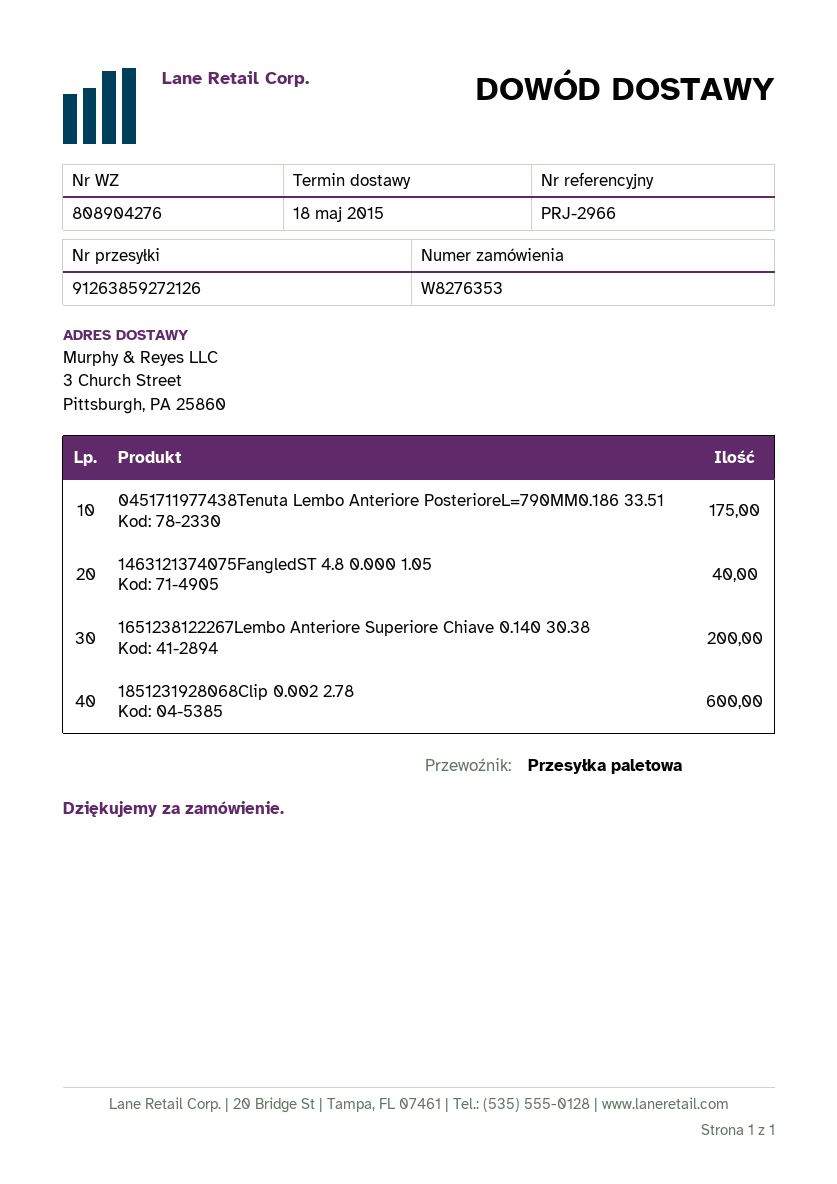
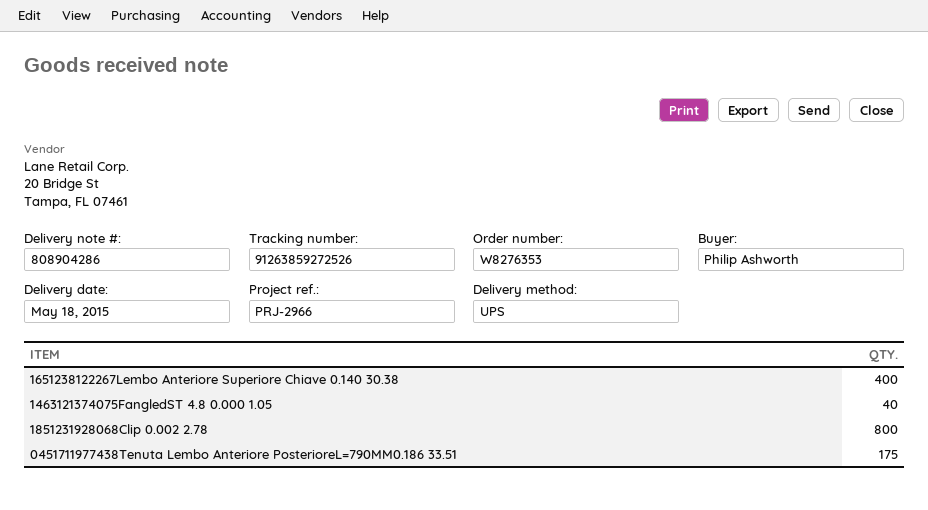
delivery note number: 808904276 -> 808904286
shipping method: pallet freight -> UPS
tracking number: 91263859272126 -> 91263859272526
1651238122267Lembo Anteriore Superiore Chiave 0.140 30.38: 200 -> 400
1851231928068Clip 0.002 2.78: 600 -> 800

